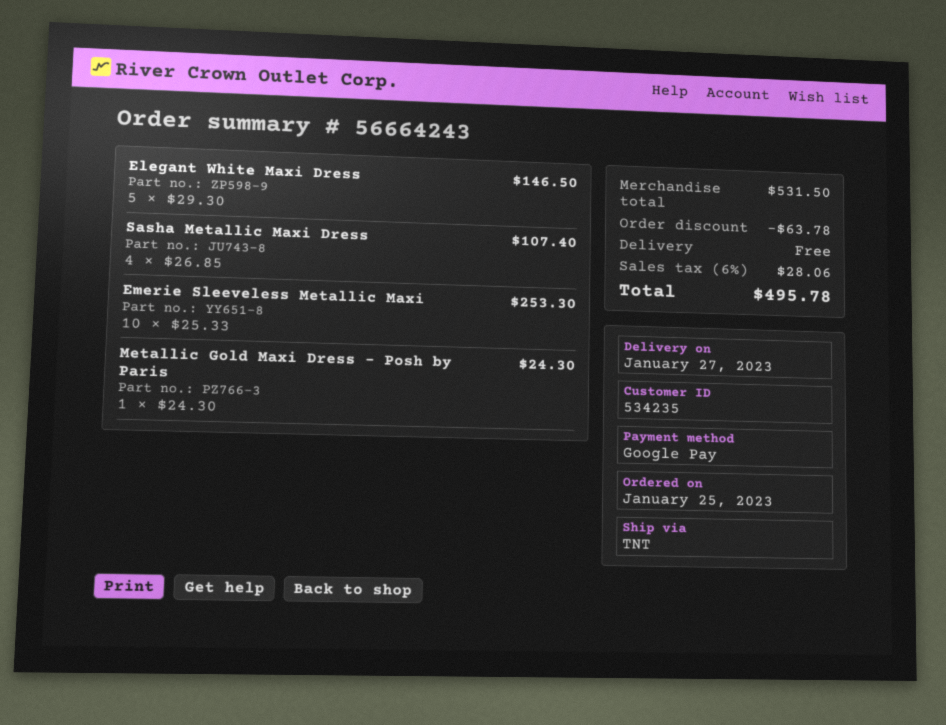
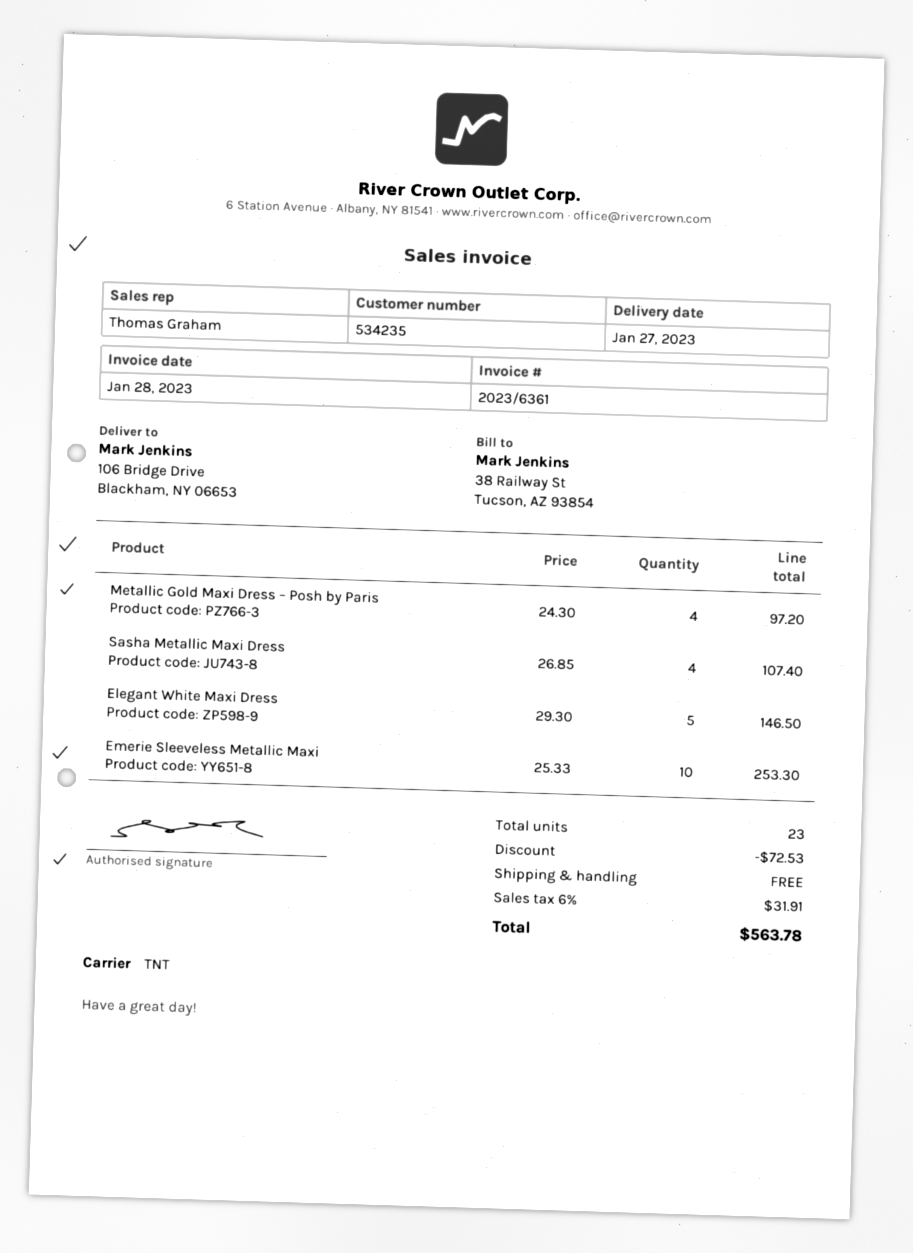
Metallic Gold Maxi Dress – Posh by Paris: 1 x 24.30 = 24.30 -> 4 x 24.30 = 97.20
discount: 63.78 -> 72.53
tax: 6% = 28.06 -> 6% = 31.91
total: 495.78 -> 563.78

